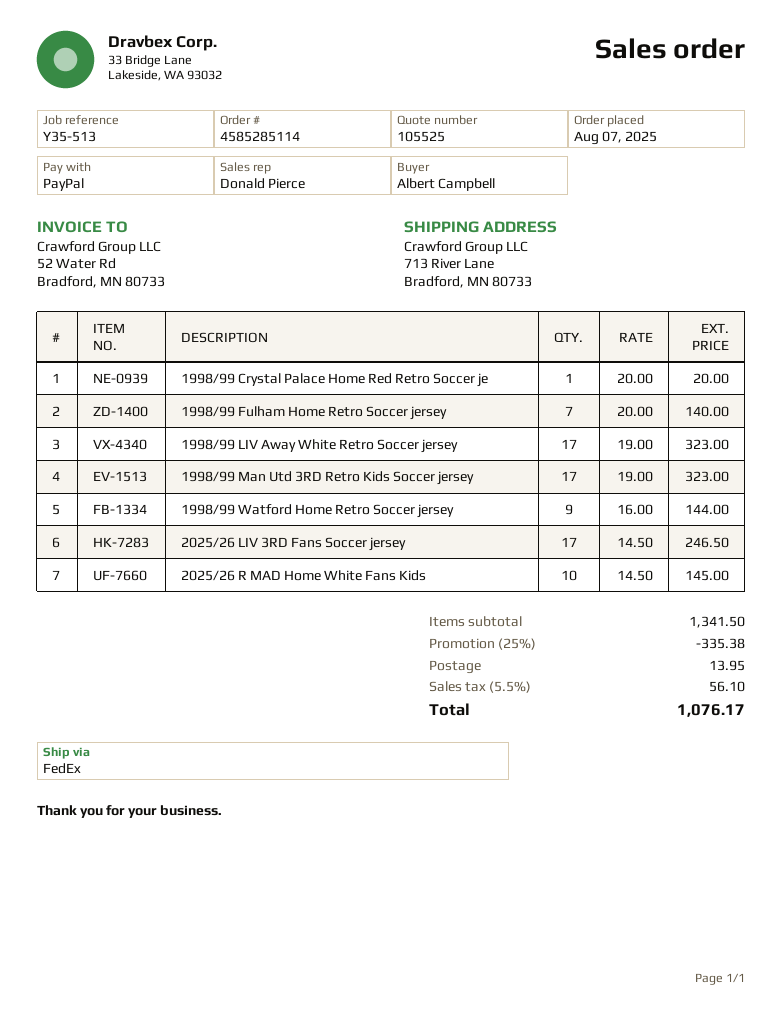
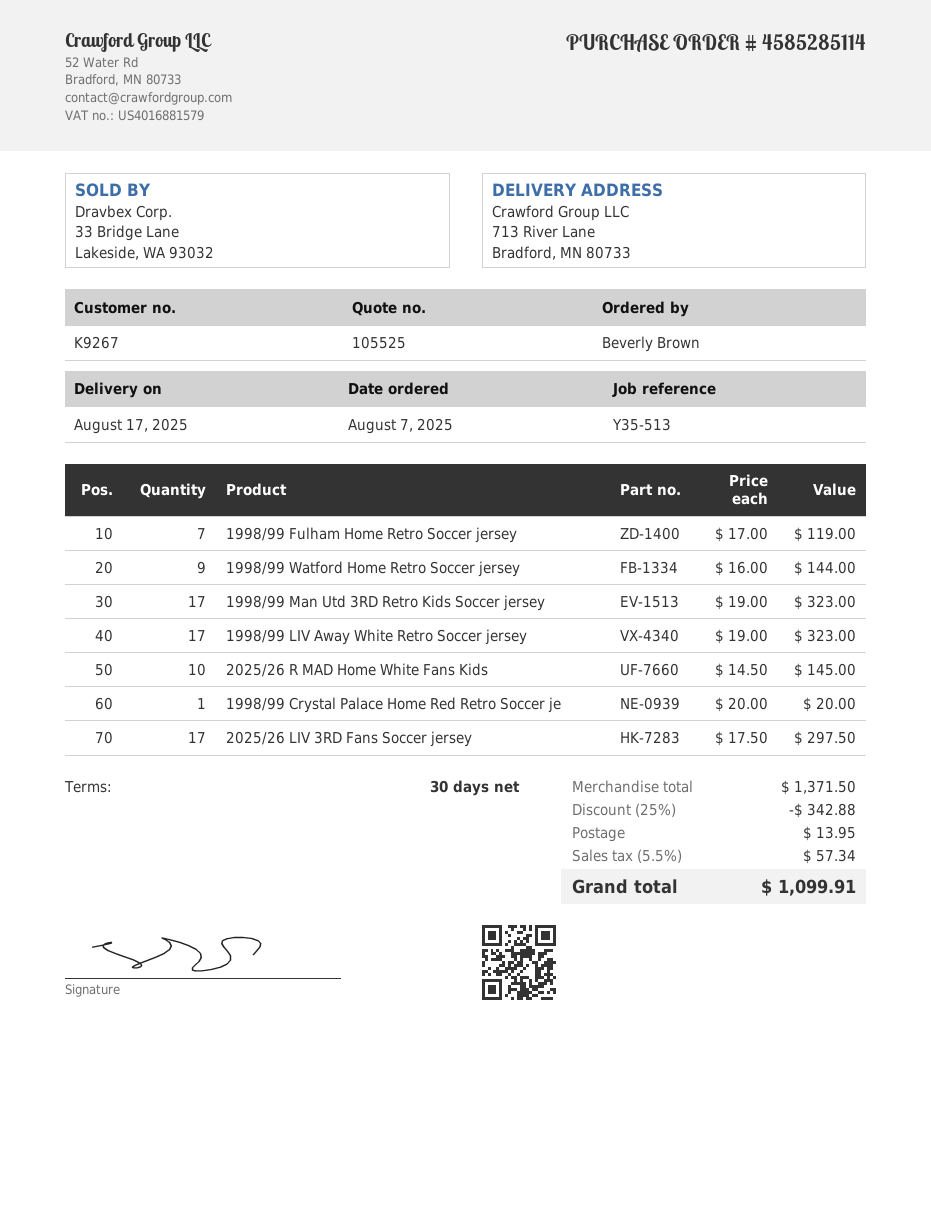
ordered by: Albert Campbell -> Beverly Brown
1998/99 Fulham Home Retro Soccer jersey: 7 x 20.00 = 140.00 -> 7 x 17.00 = 119.00
2025/26 LIV 3RD Fans Soccer jersey: 17 x 14.50 = 246.50 -> 17 x 17.50 = 297.50
subtotal: 1341.50 -> 1371.50
discount: 25% = 335.38 -> 25% = 342.88
tax: 5.5% = 56.10 -> 5.5% = 57.34
total: 1076.17 -> 1099.91

